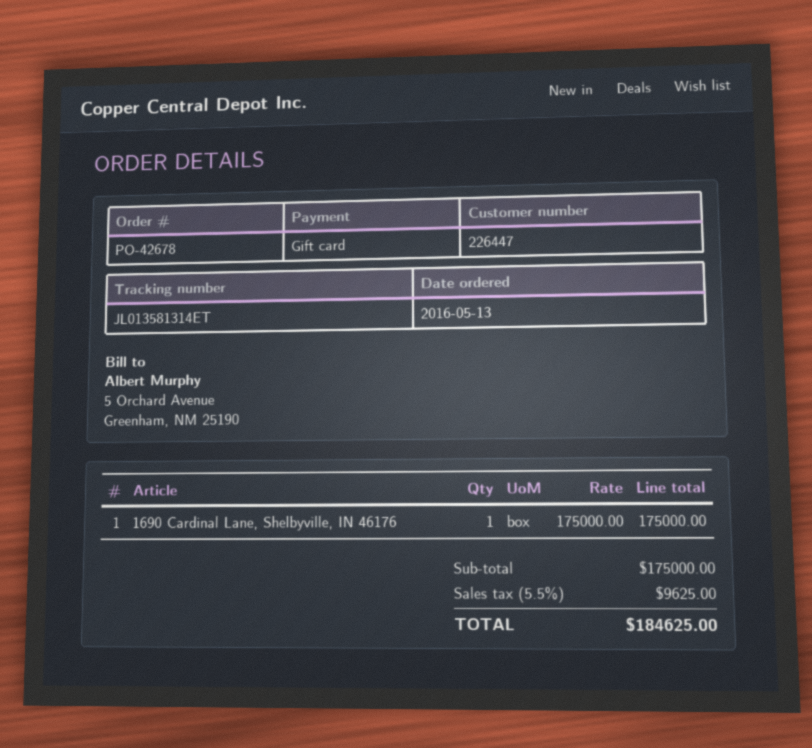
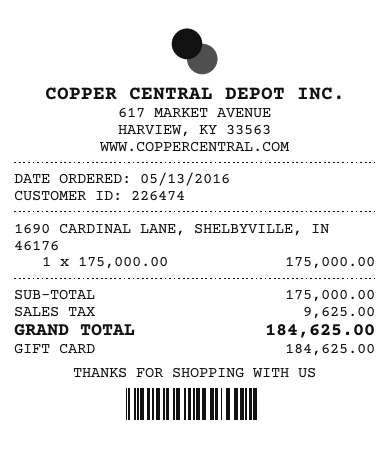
customer number: 226447 -> 226474

